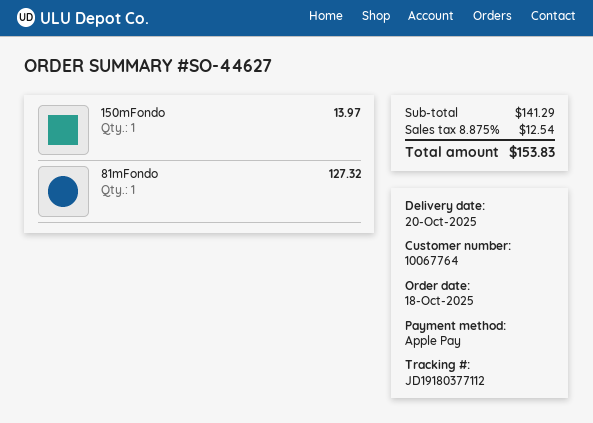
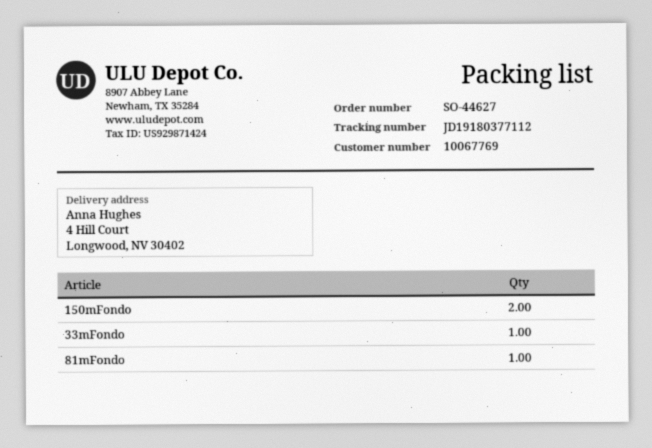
customer number: 10067764 -> 10067769
150mFondo: 1 -> 2
33mFondo: none -> 1

